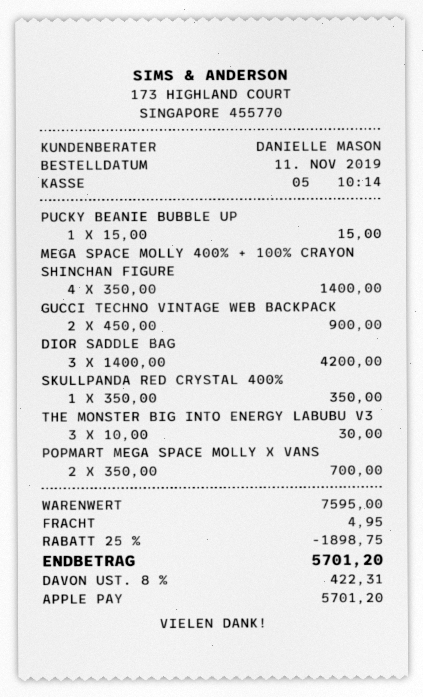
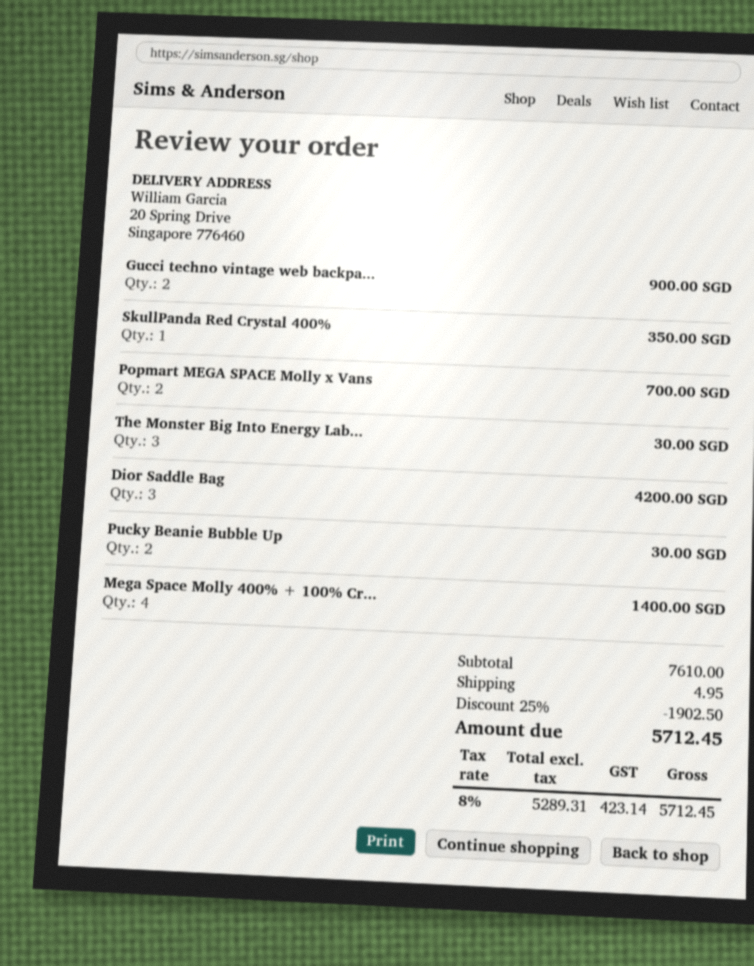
PUCKY BEANIE BUBBLE UP: 1 for 15.00 -> 2 for 30.00
subtotal: 7595.00 -> 7610.00
discount: 25% = 1898.75 -> 25% = 1902.50
tax: 8% = 422.31 -> 8% = 423.14
total: 5701.20 -> 5712.45

